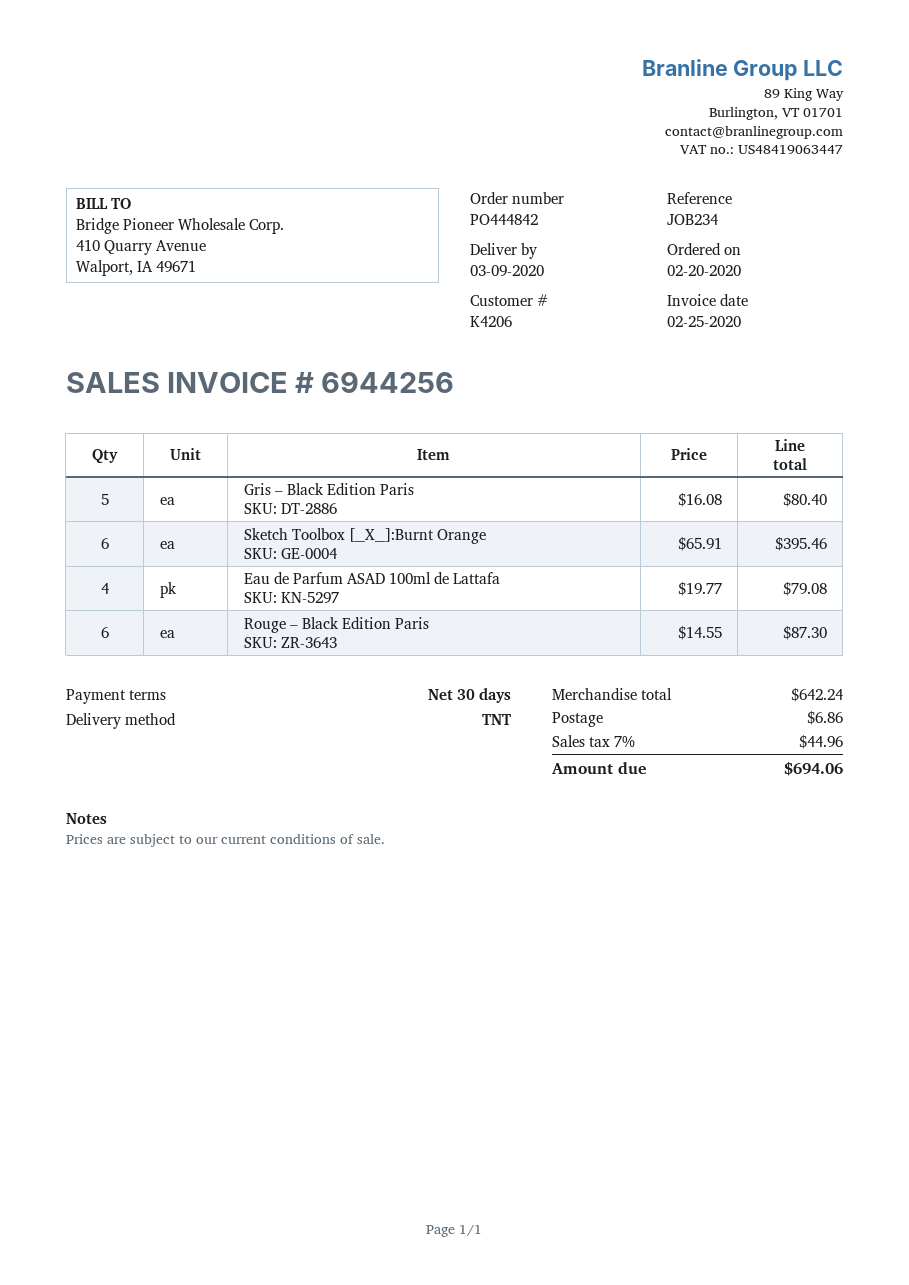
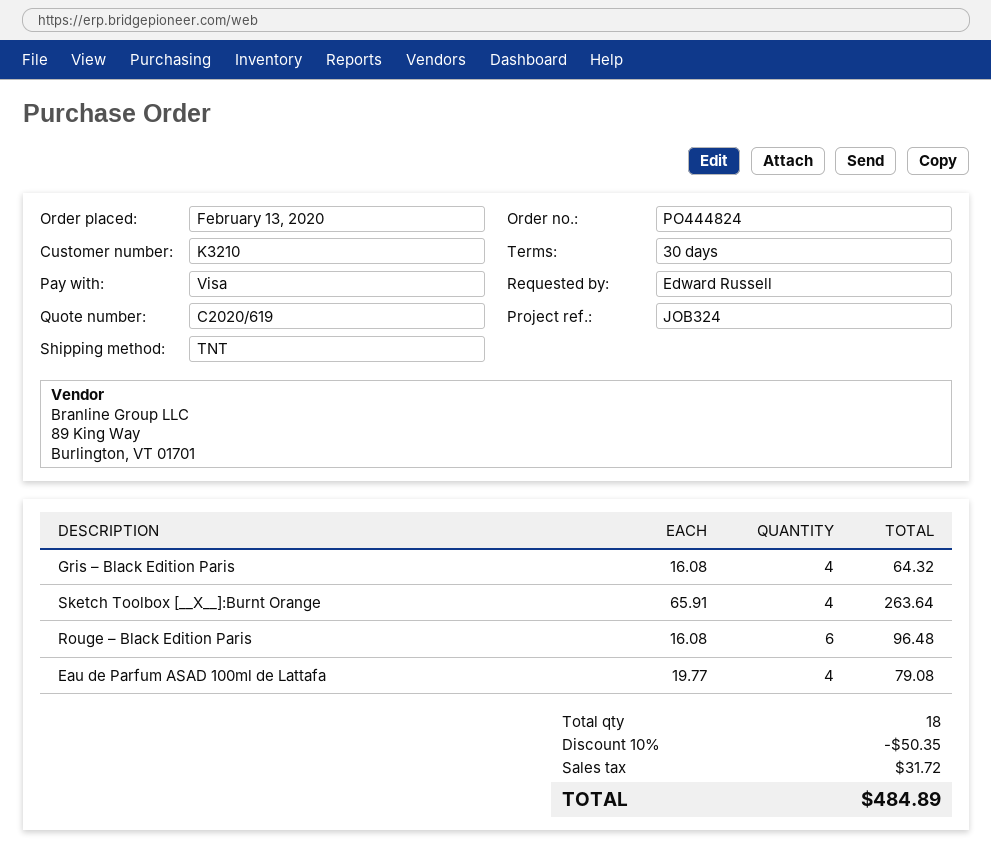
order number: PO444842 -> PO444824
order date: 2020-02-20 -> 2020-02-13
customer number: K4206 -> K3210
reference: JOB234 -> JOB324
Gris – Black Edition Paris: 5 x 16.08 = 80.40 -> 4 x 16.08 = 64.32
Sketch Toolbox [__X__]:Burnt Orange: 6 x 65.91 = 395.46 -> 4 x 65.91 = 263.64
Rouge – Black Edition Paris: 6 x 14.55 = 87.30 -> 6 x 16.08 = 96.48
discount: none -> 10% = 50.35
shipping: 6.86 -> none
tax: 44.96 -> 31.72
total: 694.06 -> 484.89

